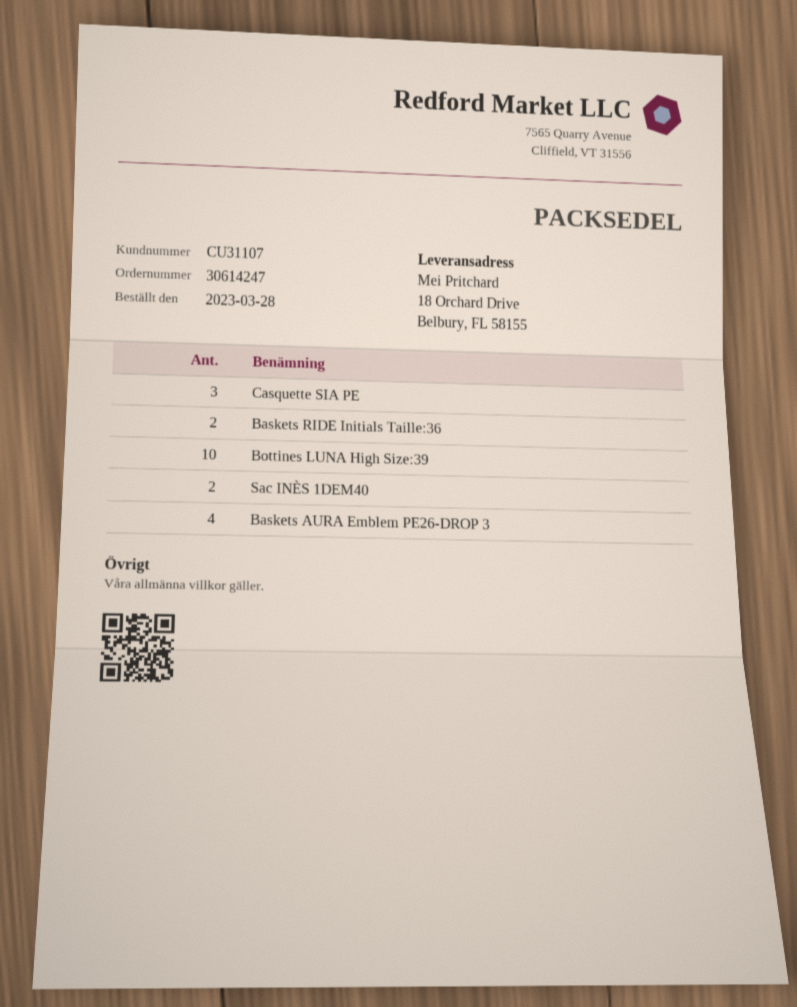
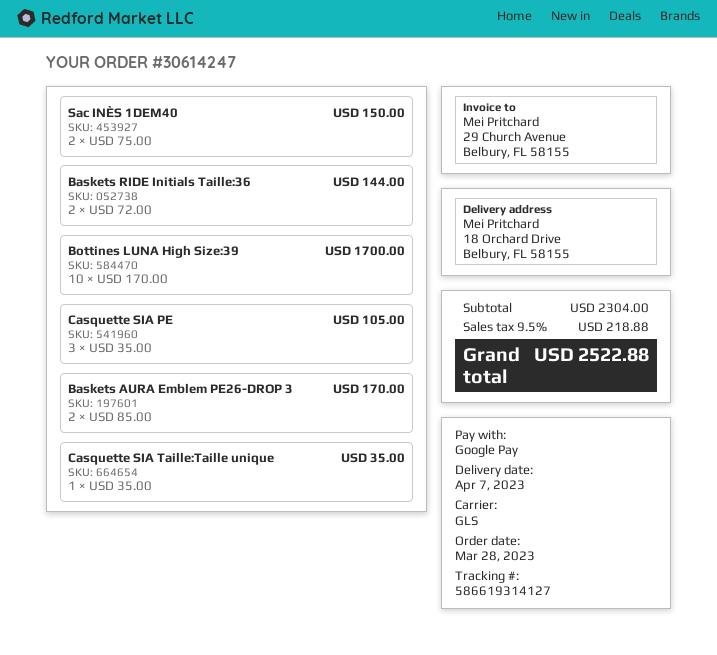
Baskets AURA Emblem PE26-DROP 3: 4 -> 2
Casquette SIA Taille:Taille unique: none -> 1

